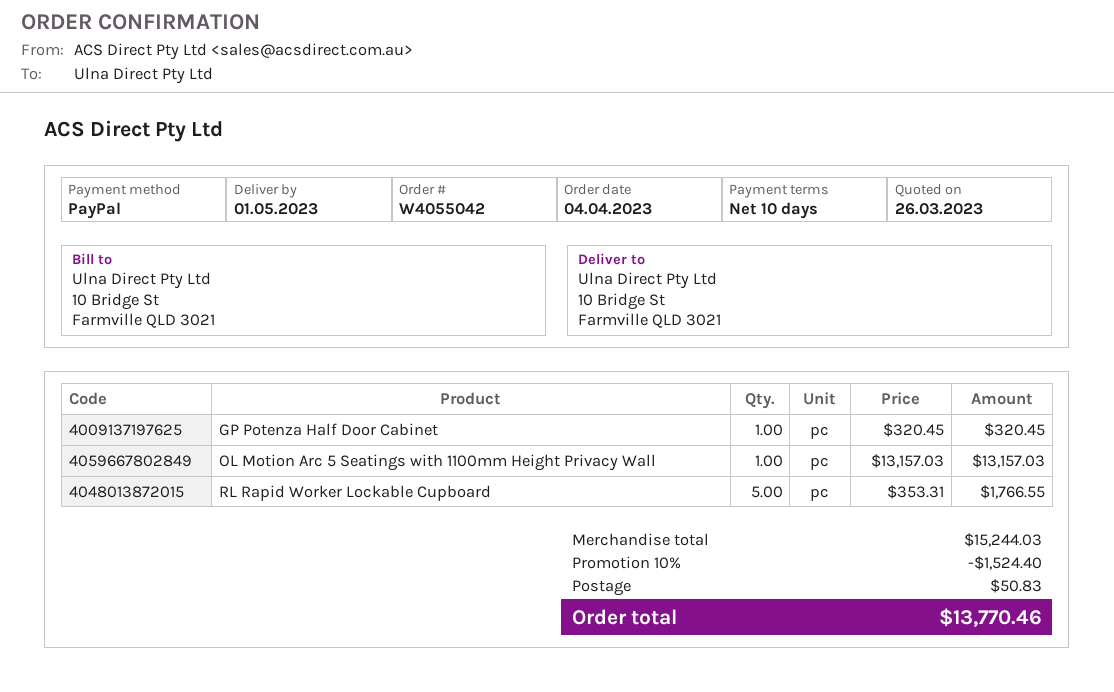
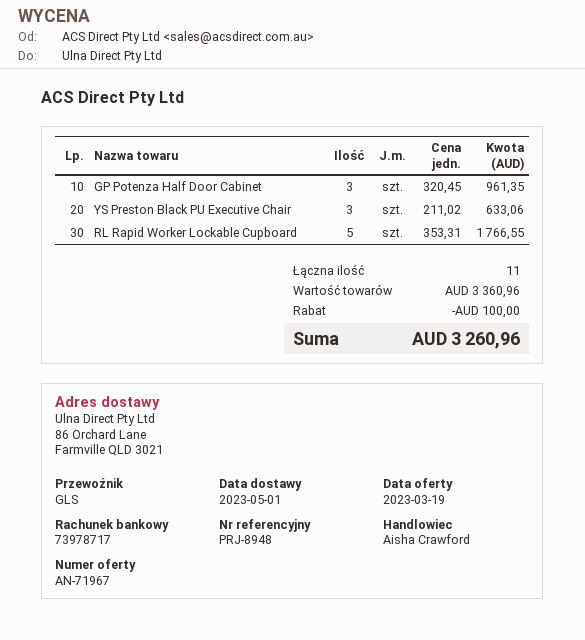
quote date: 2023-03-26 -> 2023-03-19
ship to: 10 Bridge St, Farmville QLD 3021 -> 86 Orchard Lane, Farmville QLD 3021
GP Potenza Half Door Cabinet: 1 x 320.45 = 320.45 -> 3 x 320.45 = 961.35
OL Motion Arc 5 Seatings with 1100mm Height Privacy Wall: 1 x 13157.03 = 13157.03 -> none
YS Preston Black PU Executive Chair: none -> 3 x 211.02 = 633.06
subtotal: 15244.03 -> 3360.96
discount: 1524.40 -> 100.00
shipping: 50.83 -> none
total: 13770.46 -> 3260.96

